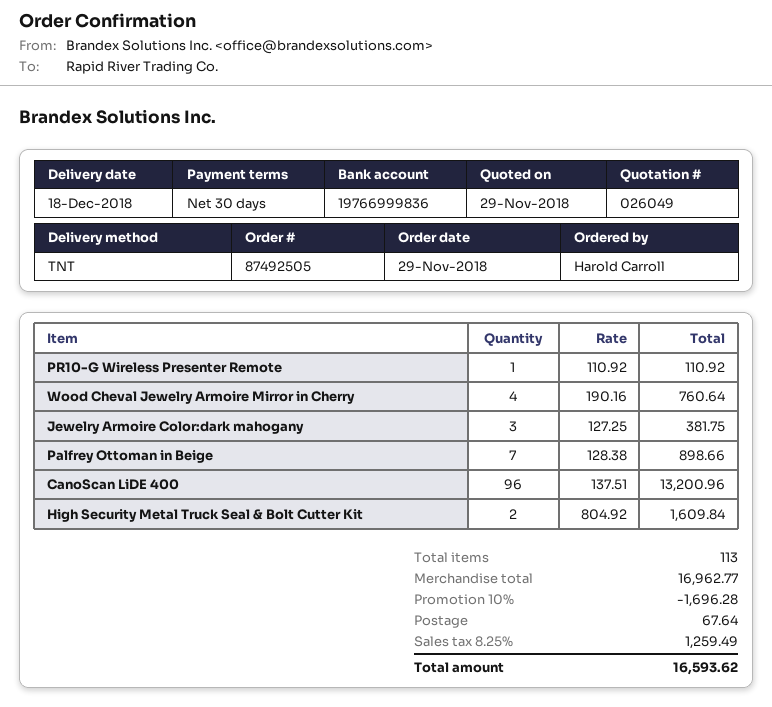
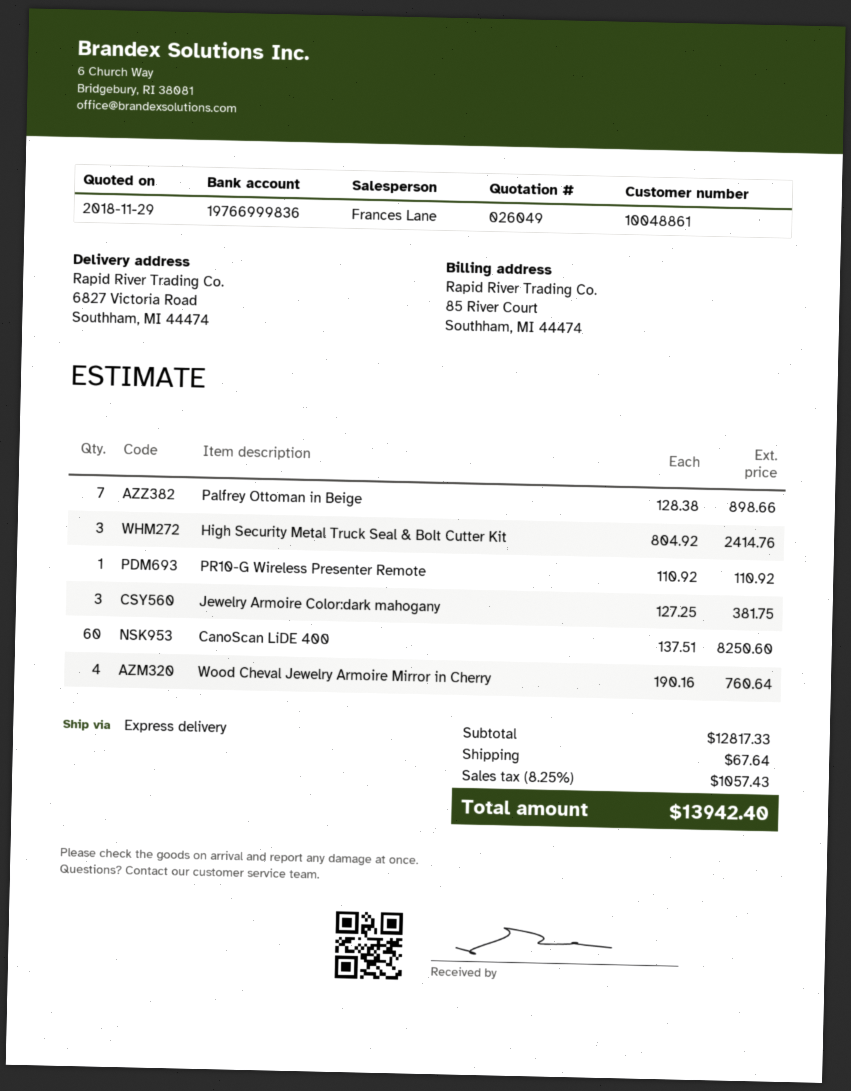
shipping method: TNT -> express
CanoScan LiDE 400: 96 x 137.51 = 13200.96 -> 60 x 137.51 = 8250.60
High Security Metal Truck Seal & Bolt Cutter Kit: 2 x 804.92 = 1609.84 -> 3 x 804.92 = 2414.76
subtotal: 16962.77 -> 12817.33
discount: 10% = 1696.28 -> none
tax: 8.25% = 1259.49 -> 8.25% = 1057.43
total: 16593.62 -> 13942.40

